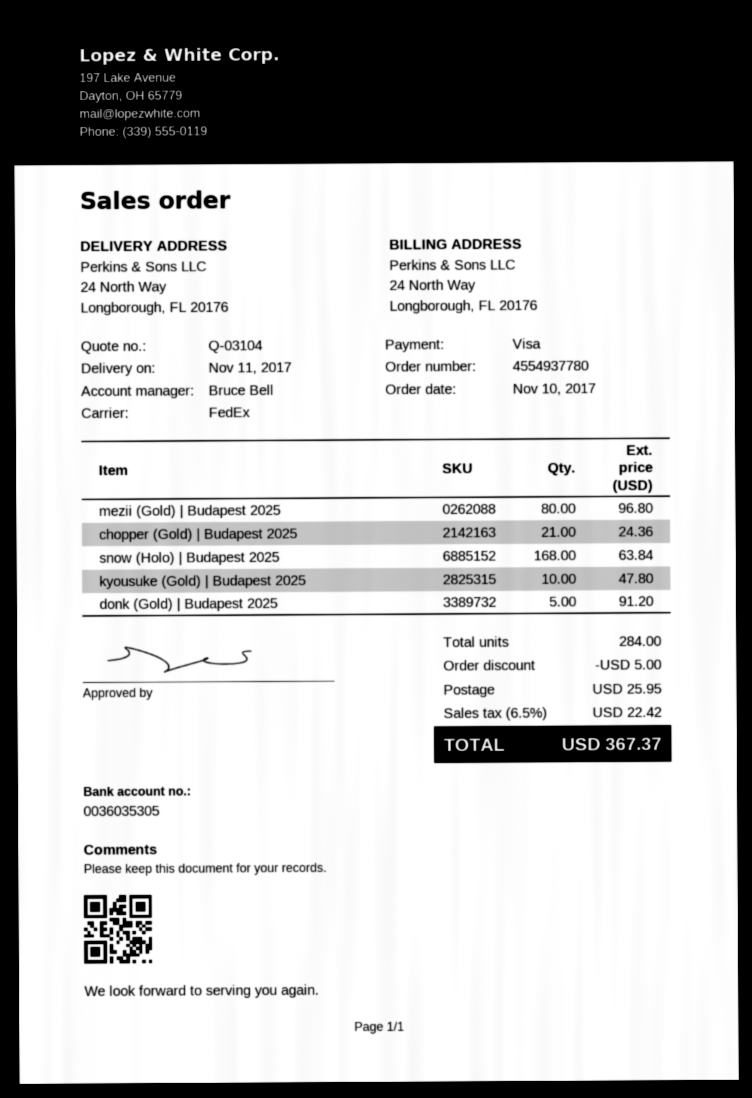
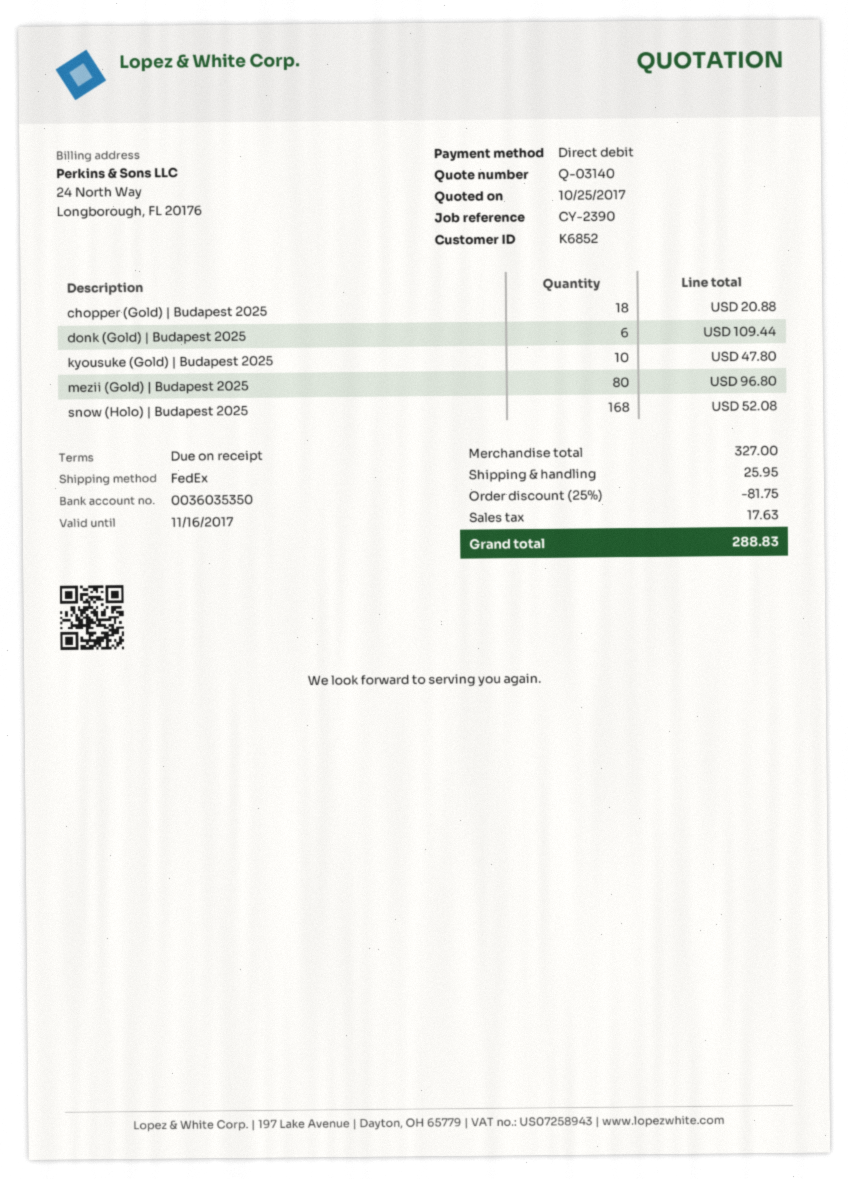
quote number: Q-03104 -> Q-03140
payment method: Visa -> direct debit
bank account: 0036035305 -> 0036035350
chopper (Gold) | Budapest 2025: 21 for 24.36 -> 18 for 20.88
snow (Holo) | Budapest 2025: 168 for 63.84 -> 168 for 52.08
donk (Gold) | Budapest 2025: 5 for 91.20 -> 6 for 109.44
discount: 5.00 -> 81.75
tax: 22.42 -> 17.63
total: 367.37 -> 288.83

